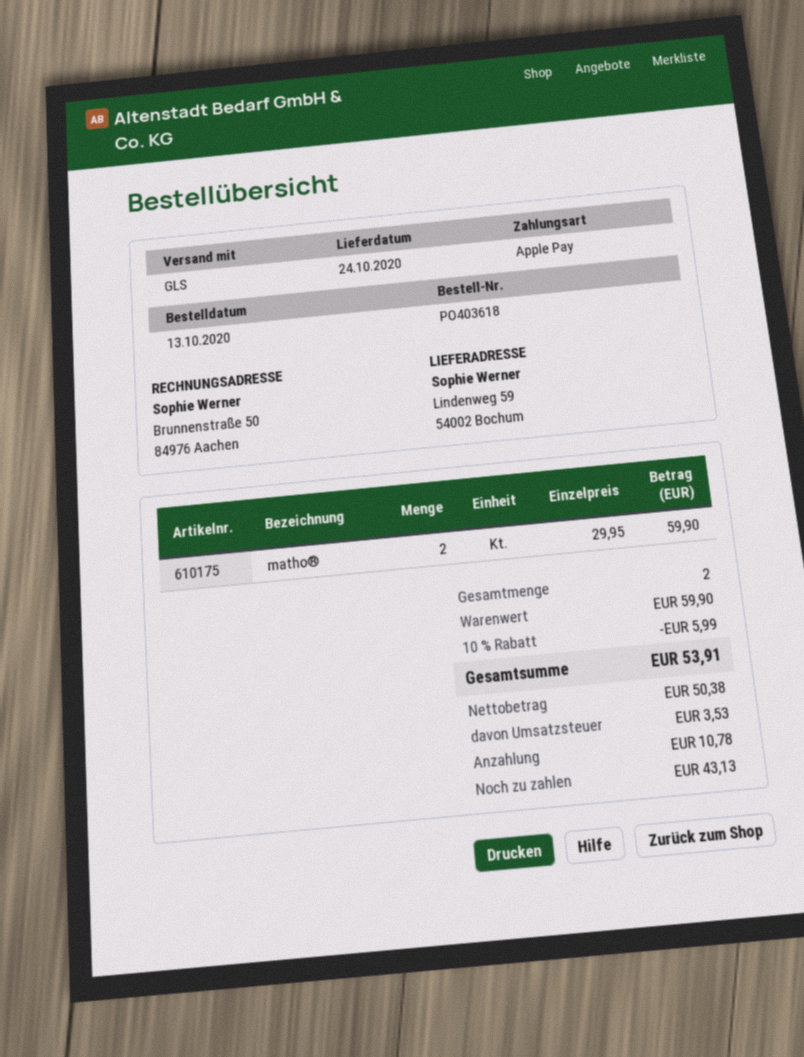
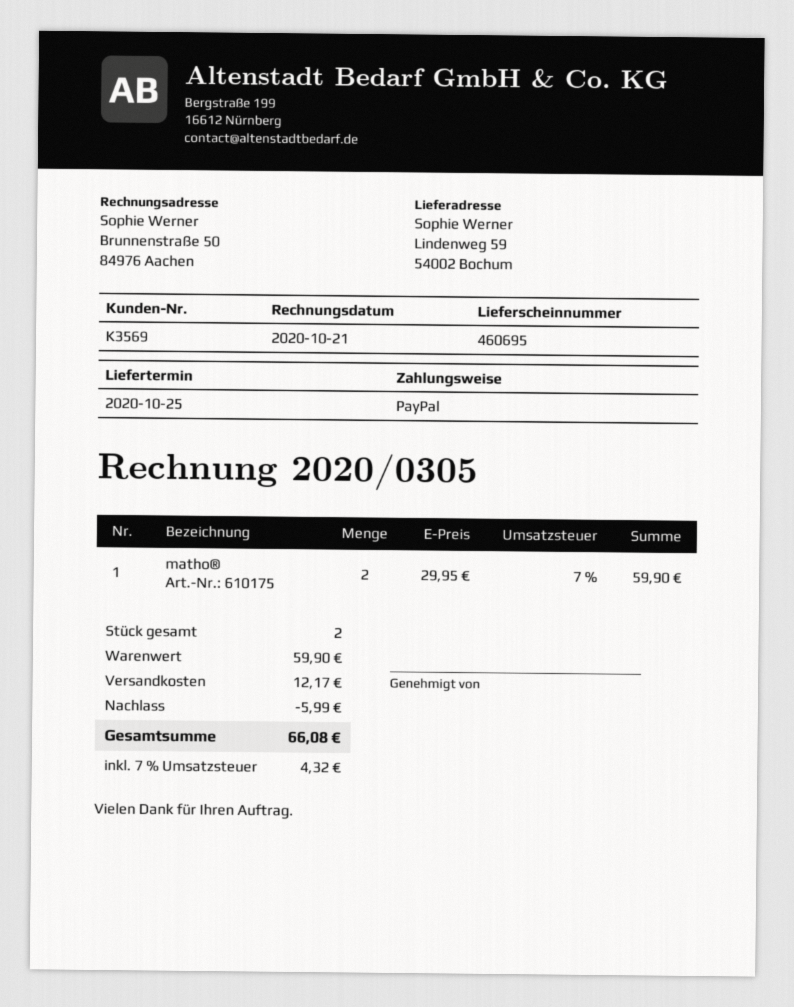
delivery date: 2020-10-24 -> 2020-10-25
payment method: Apple Pay -> PayPal
shipping: none -> 12.17
tax: 3.53 -> 4.32
total: 53.91 -> 66.08

